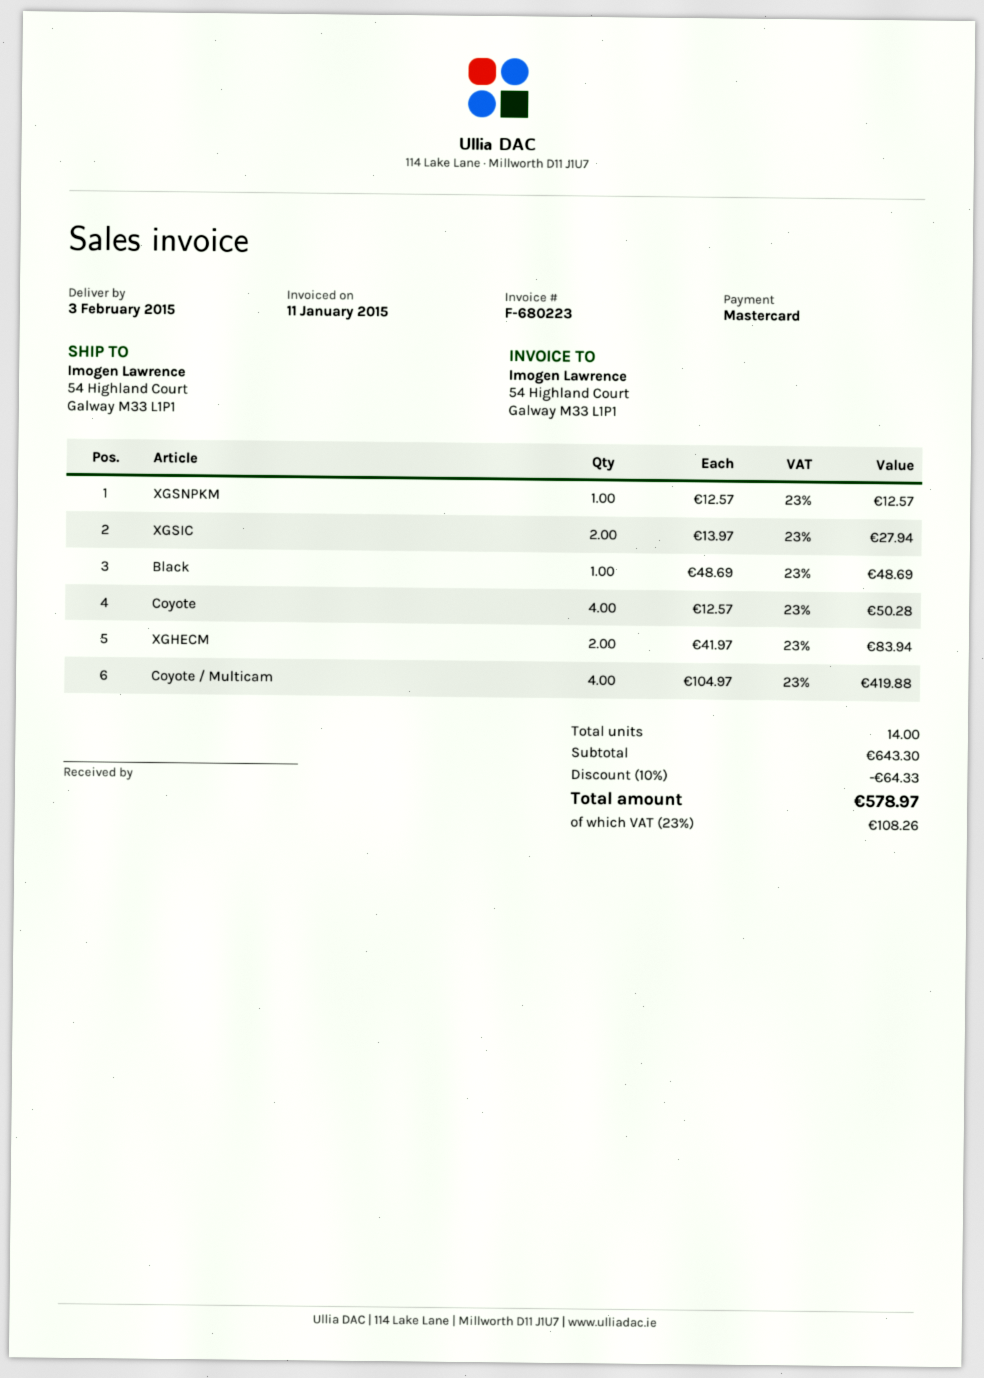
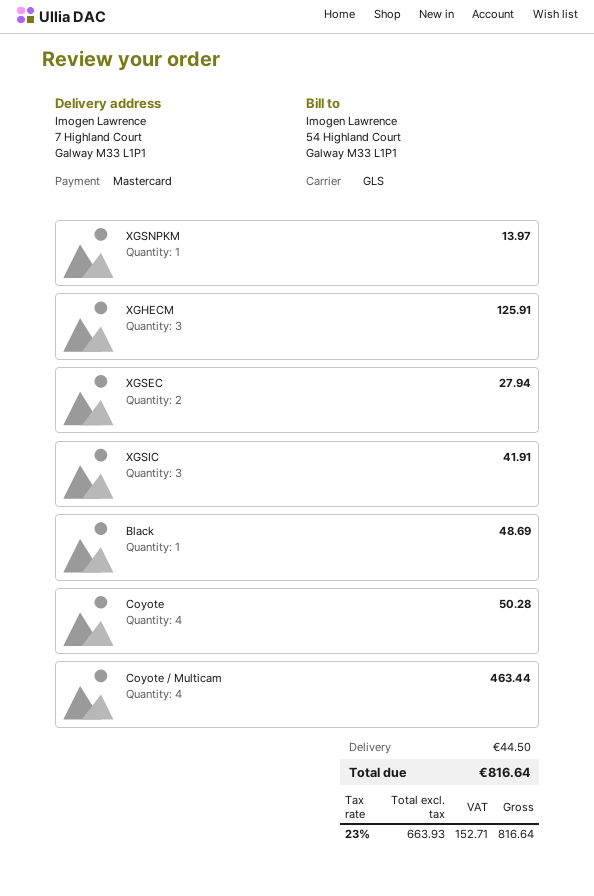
ship to: 54 Highland Court, Galway M33 L1P1 -> 7 Highland Court, Galway M33 L1P1
XGSNPKM: 1 for 12.57 -> 1 for 13.97
XGSIC: 2 for 27.94 -> 3 for 41.91
XGHECM: 2 for 83.94 -> 3 for 125.91
Coyote / Multicam: 4 for 419.88 -> 4 for 463.44
XGSEC: none -> 2 for 27.94
discount: 10% = 64.33 -> none
shipping: none -> 44.50
tax: 23% = 108.26 -> 23% = 152.71
total: 578.97 -> 816.64

